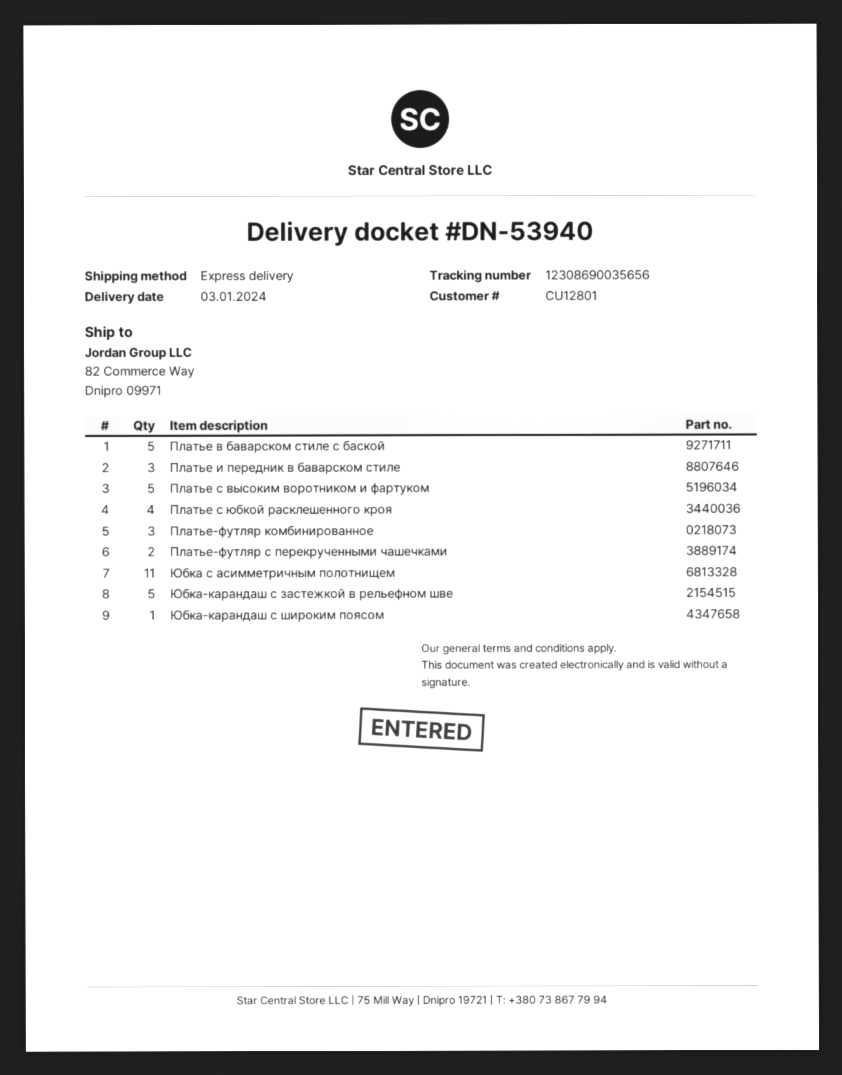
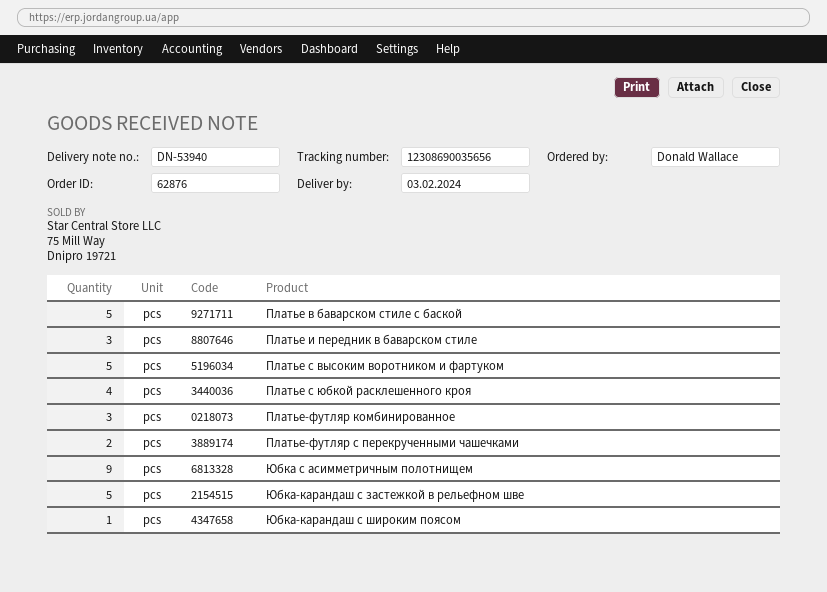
delivery date: 2024-01-03 -> 2024-02-03
Юбка с асимметричным полотнищем: 11 -> 9

